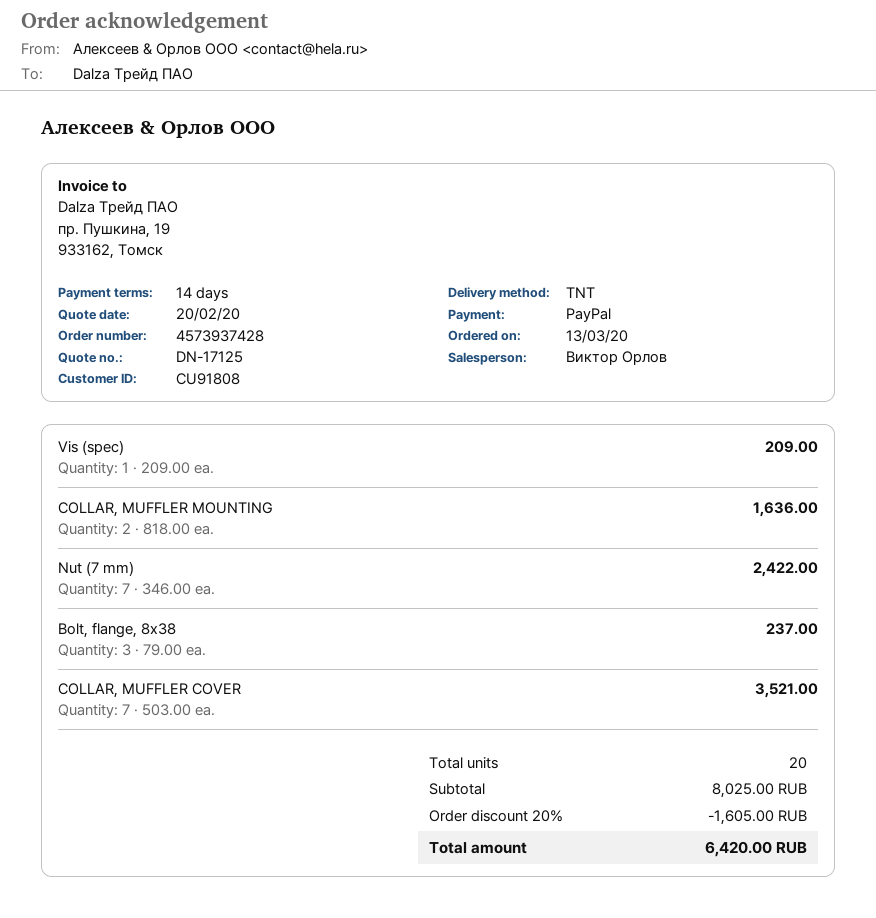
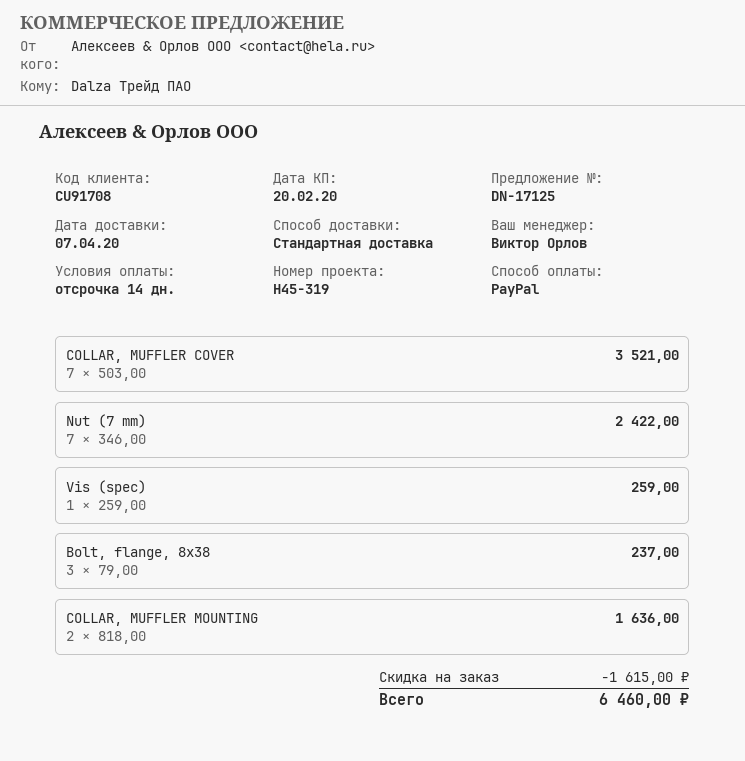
customer number: CU91808 -> CU91708
shipping method: TNT -> standard
Vis (spec): 1 x 209.00 = 209.00 -> 1 x 259.00 = 259.00
discount: 1605.00 -> 1615.00
total: 6420.00 -> 6460.00

